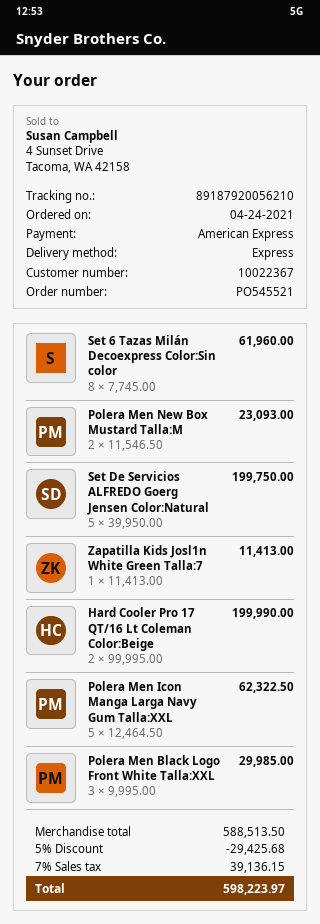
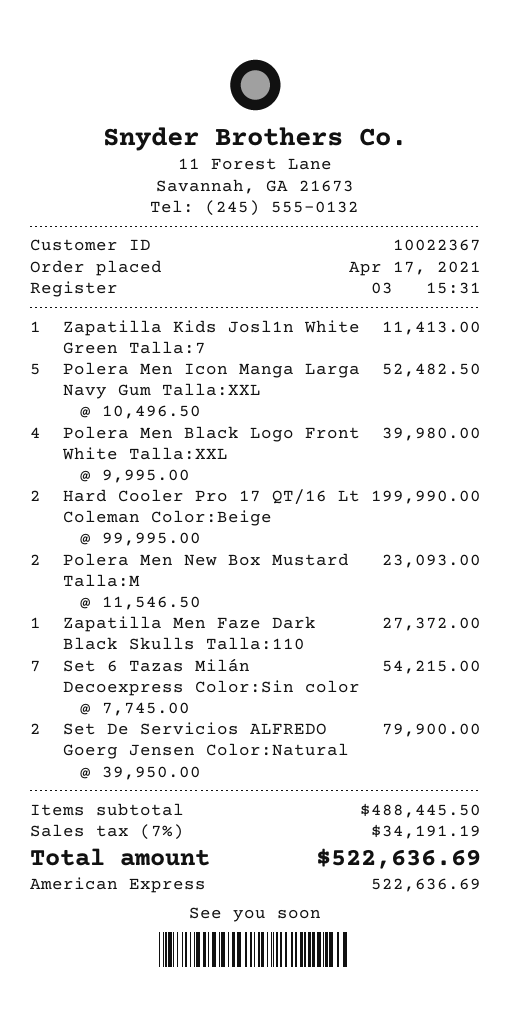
order date: 2021-04-24 -> 2021-04-17
Set 6 Tazas Milán Decoexpress Color:Sin color: 8 x 7745.00 = 61960.00 -> 7 x 7745.00 = 54215.00
Set De Servicios ALFREDO Goerg Jensen Color:Natural: 5 x 39950.00 = 199750.00 -> 2 x 39950.00 = 79900.00
Polera Men Icon Manga Larga Navy Gum Talla:XXL: 5 x 12464.50 = 62322.50 -> 5 x 10496.50 = 52482.50
Polera Men Black Logo Front White Talla:XXL: 3 x 9995.00 = 29985.00 -> 4 x 9995.00 = 39980.00
Zapatilla Men Faze Dark Black Skulls Talla:110: none -> 1 x 27372.00 = 27372.00
subtotal: 588513.50 -> 488445.50
discount: 5% = 29425.68 -> none
tax: 7% = 39136.15 -> 7% = 34191.19
total: 598223.97 -> 522636.69

